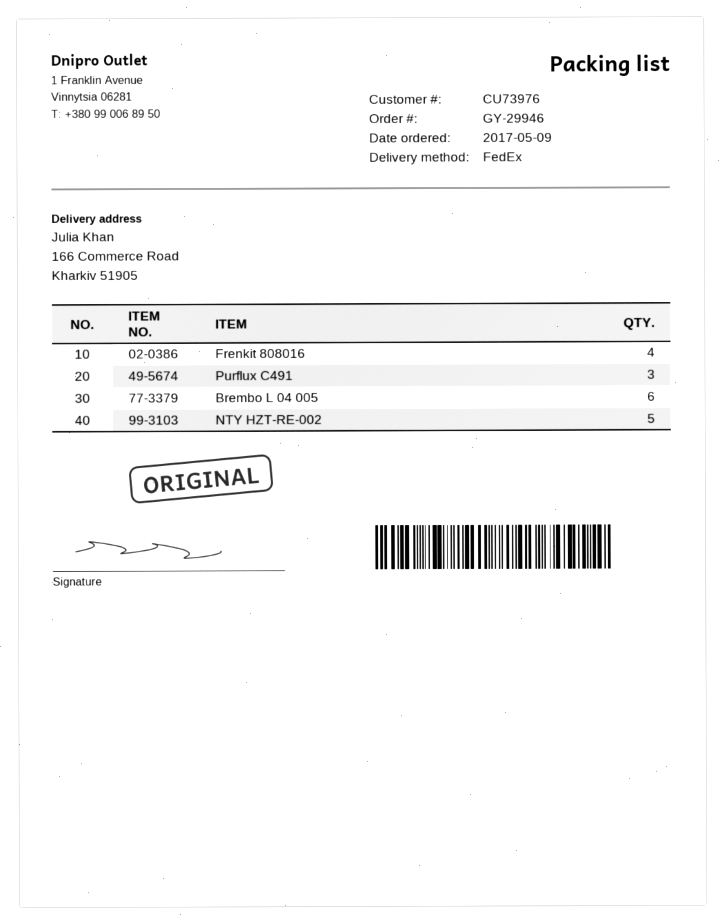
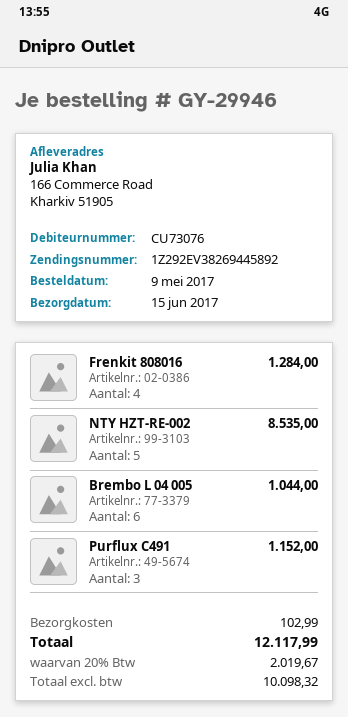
customer number: CU73976 -> CU73076

